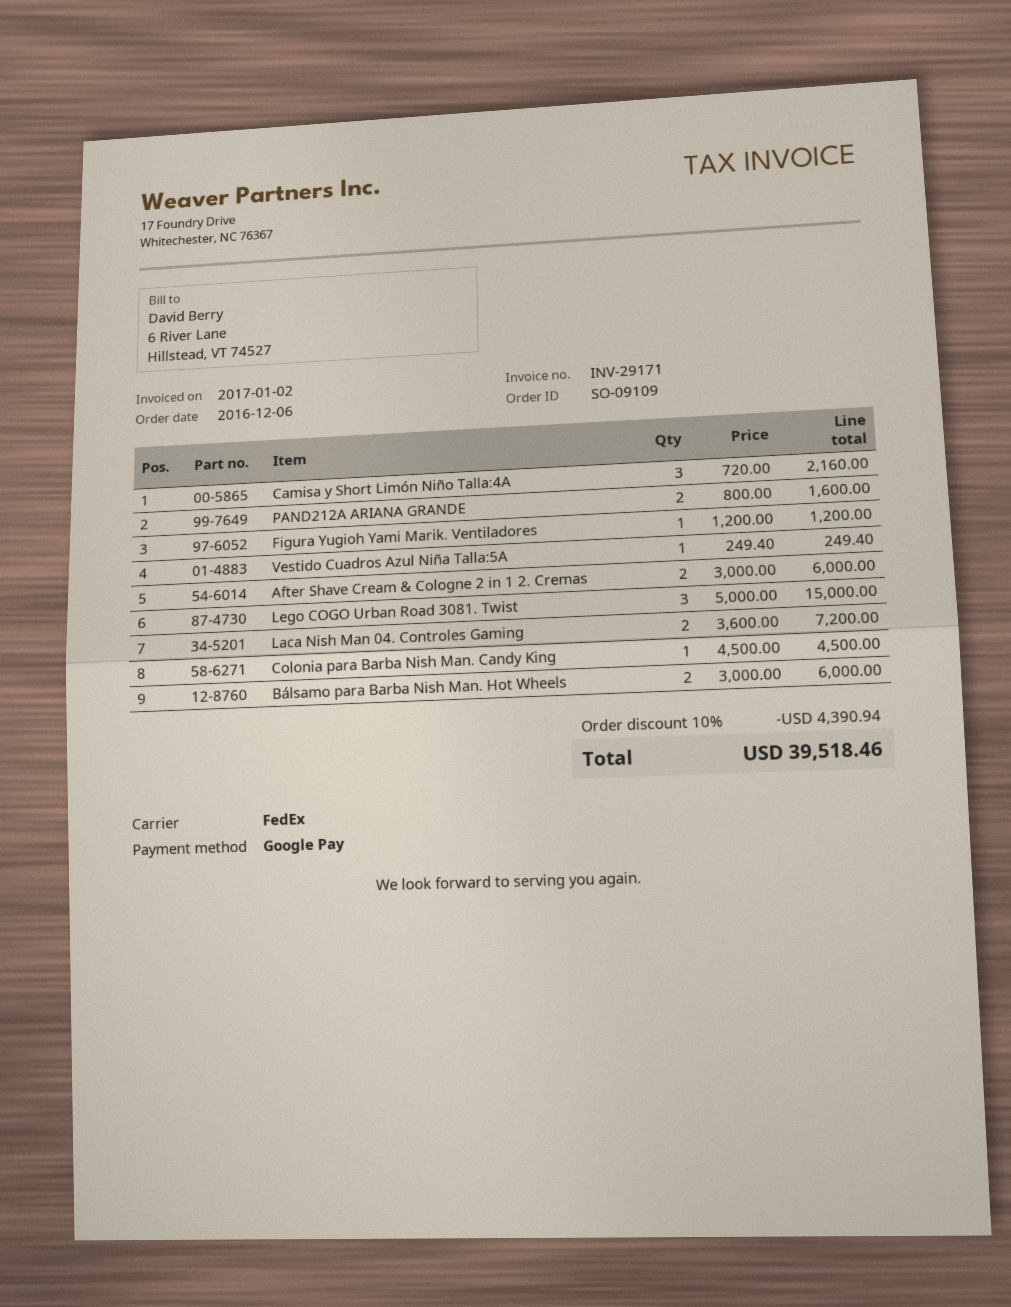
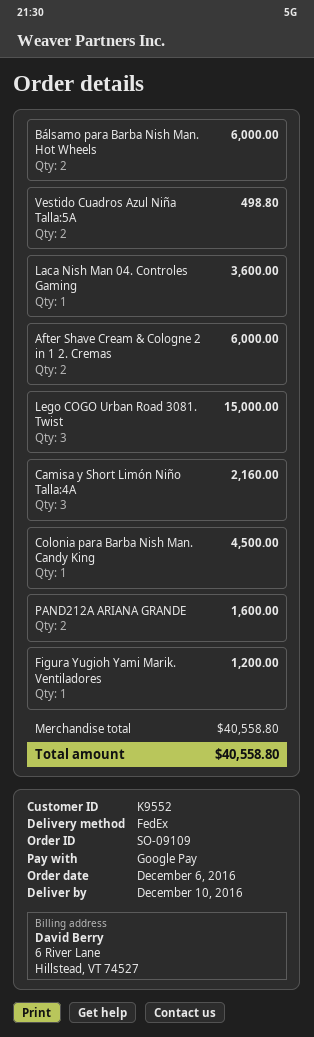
Vestido Cuadros Azul Niña Talla:5A: 1 for 249.40 -> 2 for 498.80
Laca Nish Man 04. Controles Gaming: 2 for 7200.00 -> 1 for 3600.00
discount: 10% = 4390.94 -> none
total: 39518.46 -> 40558.80

